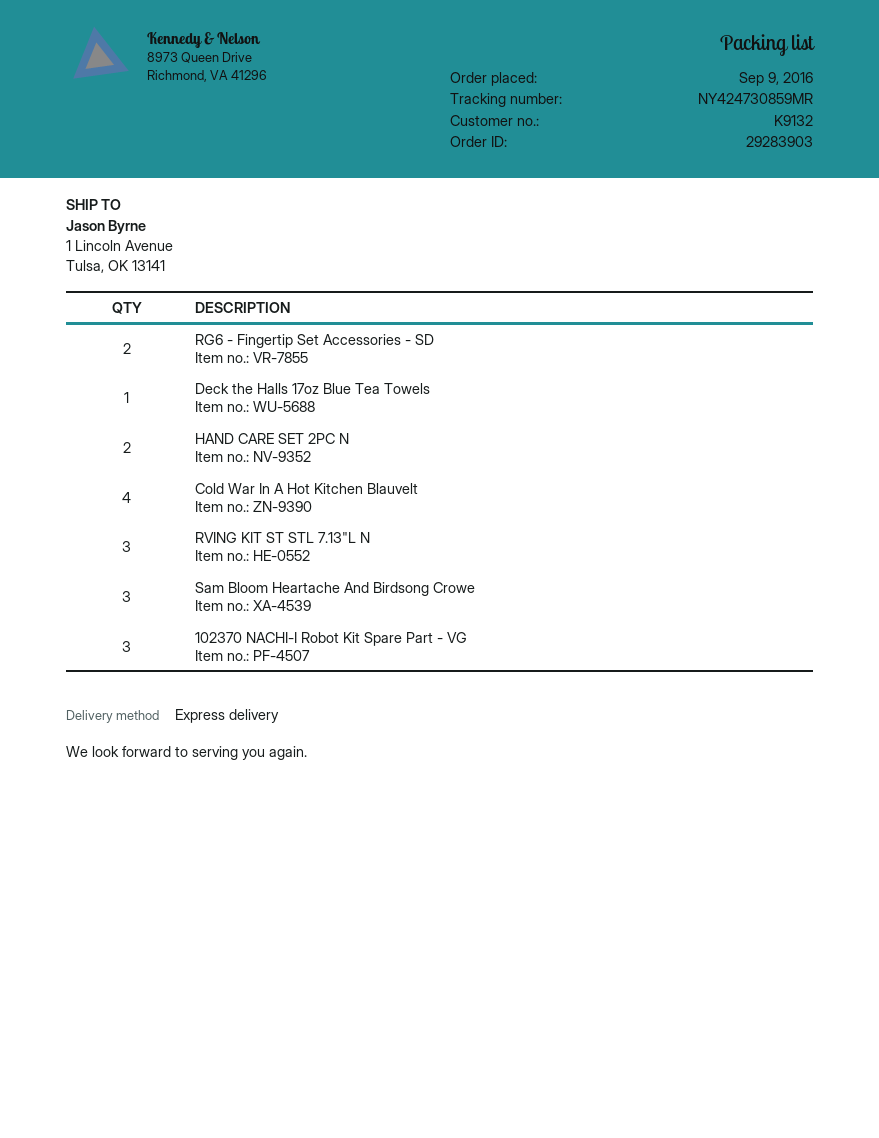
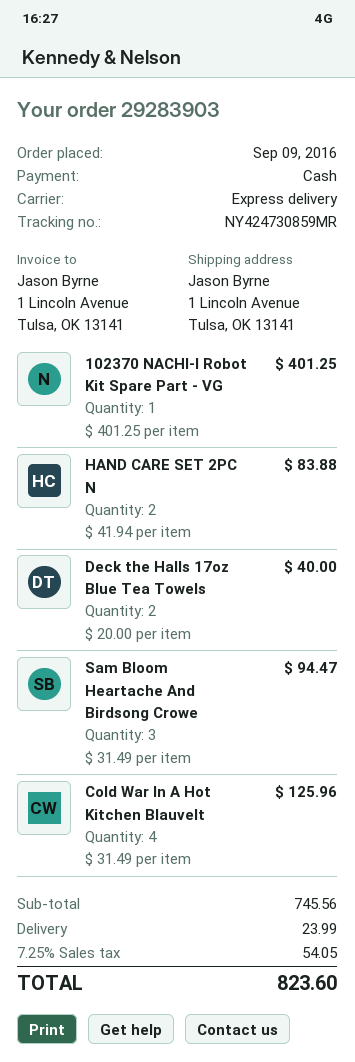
RG6 - Fingertip Set Accessories - SD: 2 -> none
Deck the Halls 17oz Blue Tea Towels: 1 -> 2
RVING KIT ST STL 7.13"L N: 3 -> none
102370 NACHI-I Robot Kit Spare Part - VG: 3 -> 1

